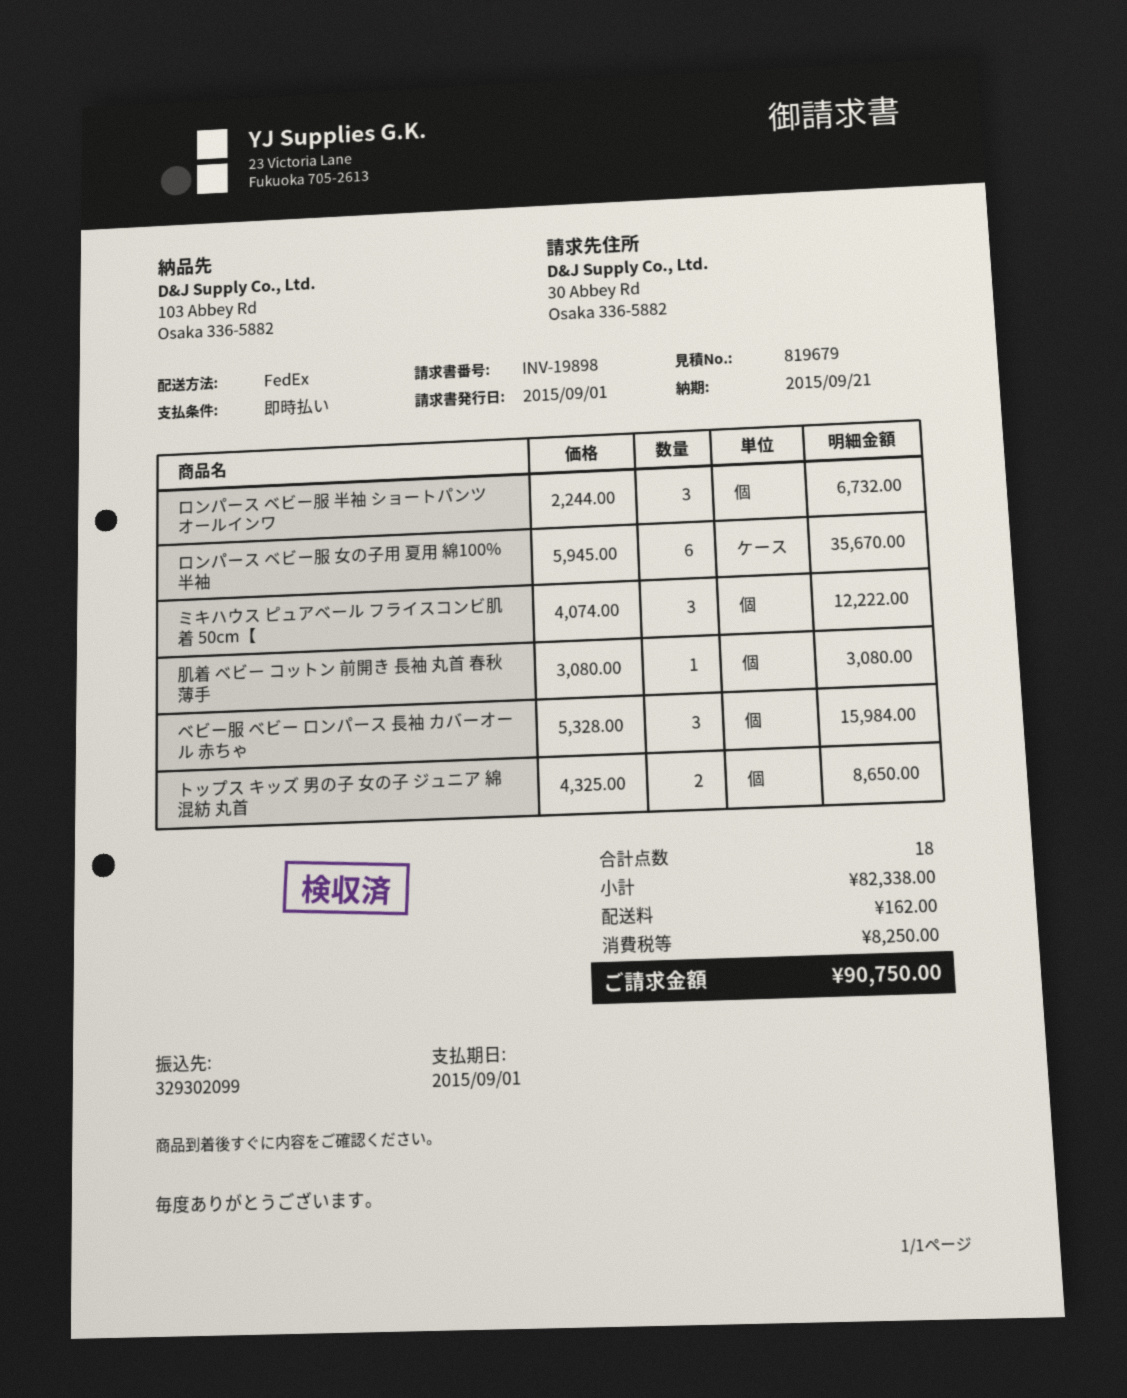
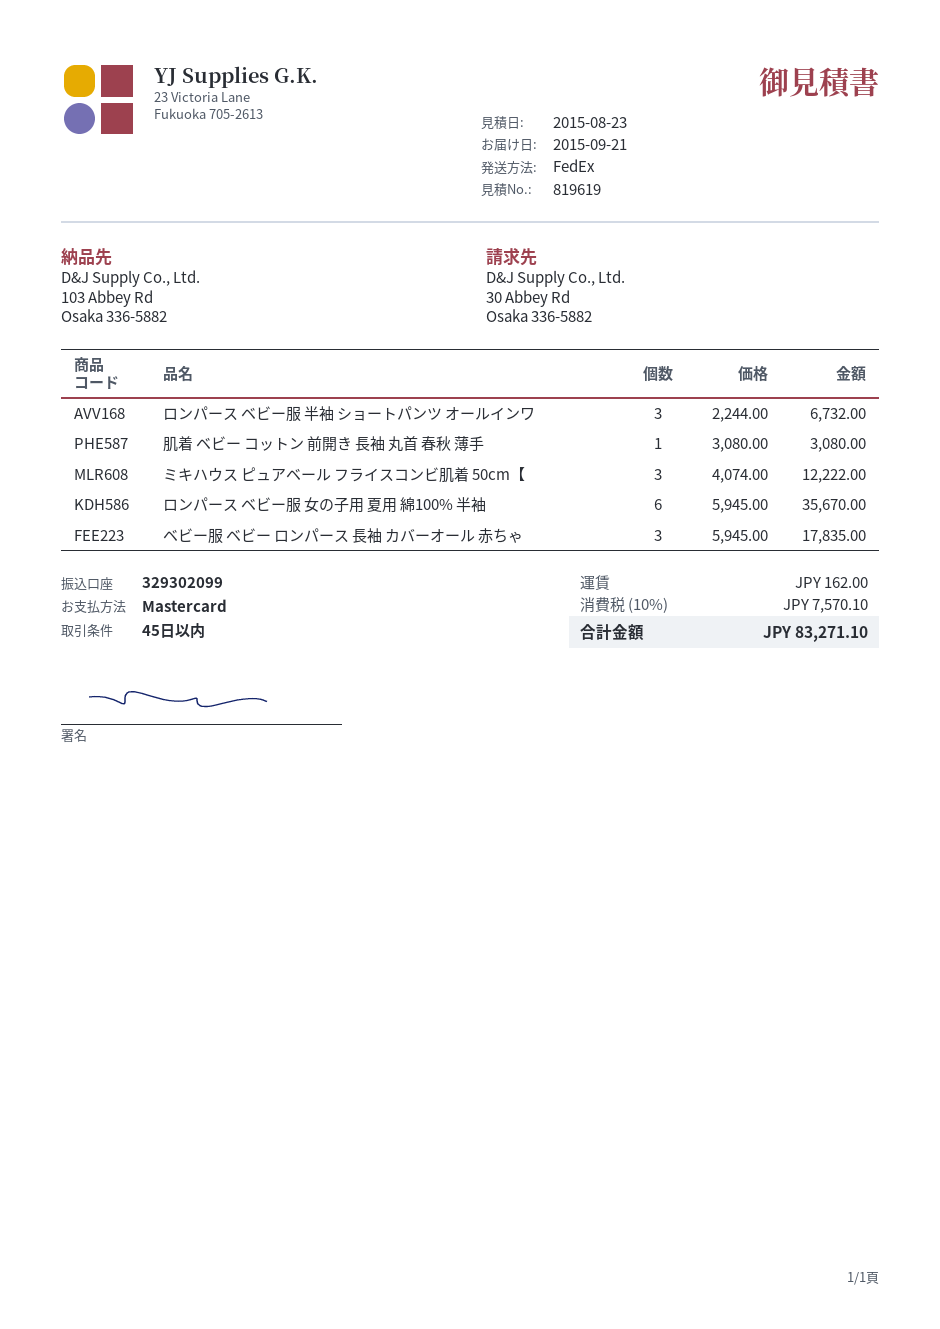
quote number: 819679 -> 819619
payment terms: on receipt -> 45 days
ベビー服 ベビー ロンパース 長袖 カバーオール 赤ちゃ: 3 x 5328.00 = 15984.00 -> 3 x 5945.00 = 17835.00
トップス キッズ 男の子 女の子 ジュニア 綿混紡 丸首: 2 x 4325.00 = 8650.00 -> none
tax: 8250.00 -> 7570.10
total: 90750.00 -> 83271.10

